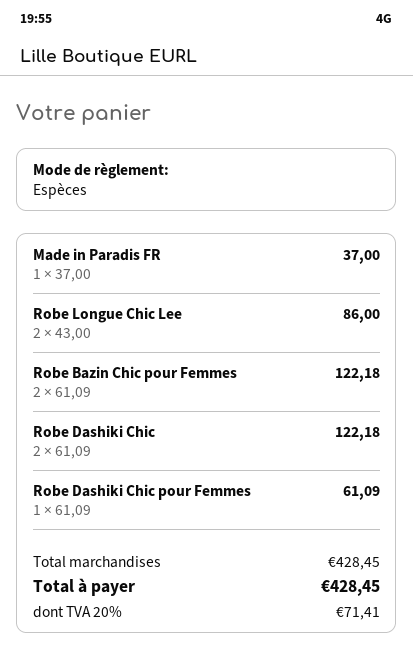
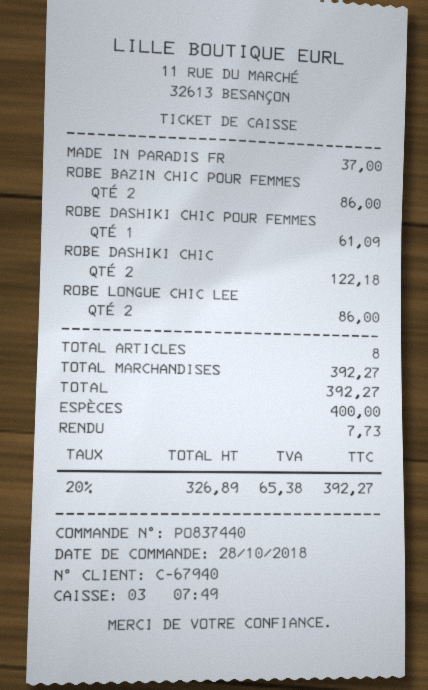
Robe Bazin Chic pour Femmes: 2 for 122.18 -> 2 for 86.00
subtotal: 428.45 -> 392.27
tax: 20% = 71.41 -> 20% = 65.38
total: 428.45 -> 392.27

